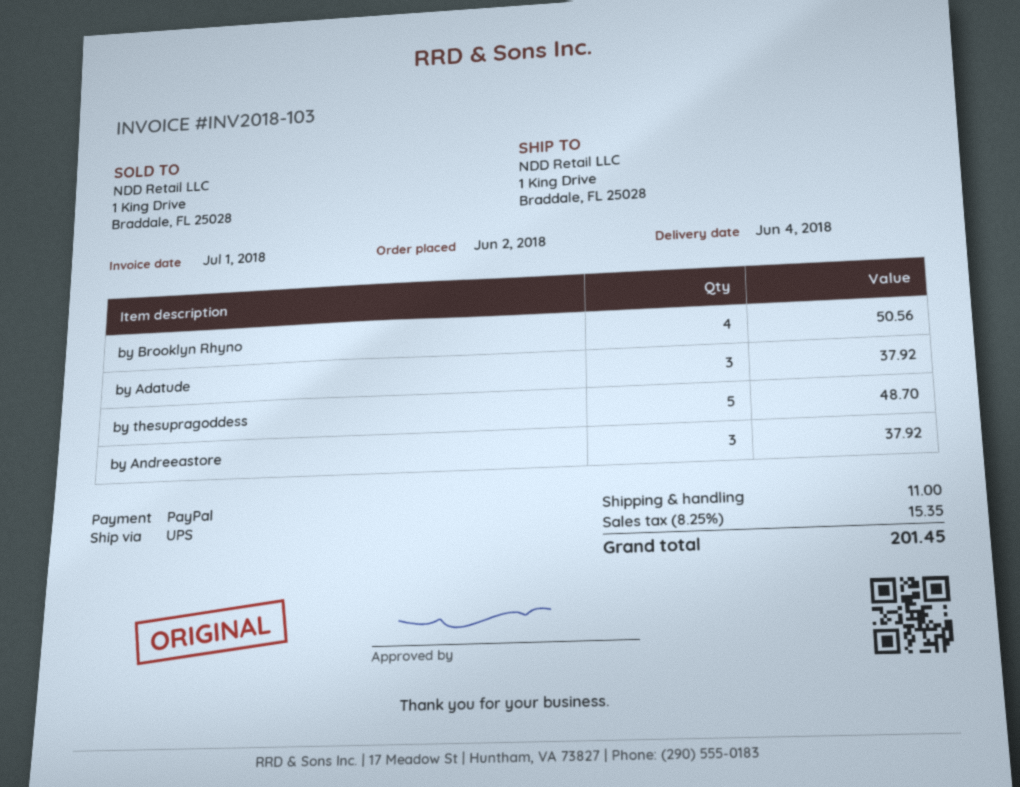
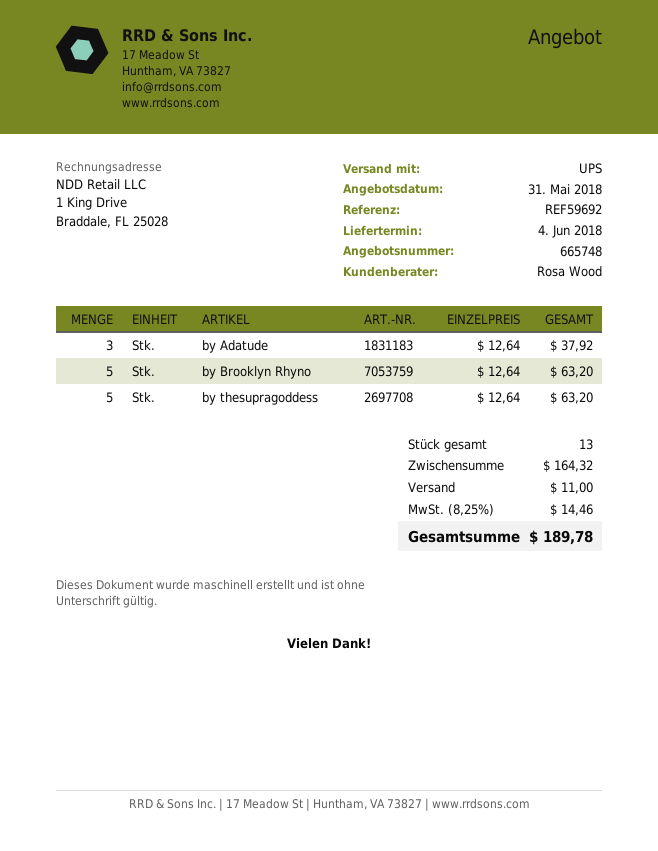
by Brooklyn Rhyno: 4 for 50.56 -> 5 for 63.20
by thesupragoddess: 5 for 48.70 -> 5 for 63.20
by Andreeastore: 3 for 37.92 -> none
tax: 8.25% = 15.35 -> 8.25% = 14.46
total: 201.45 -> 189.78

